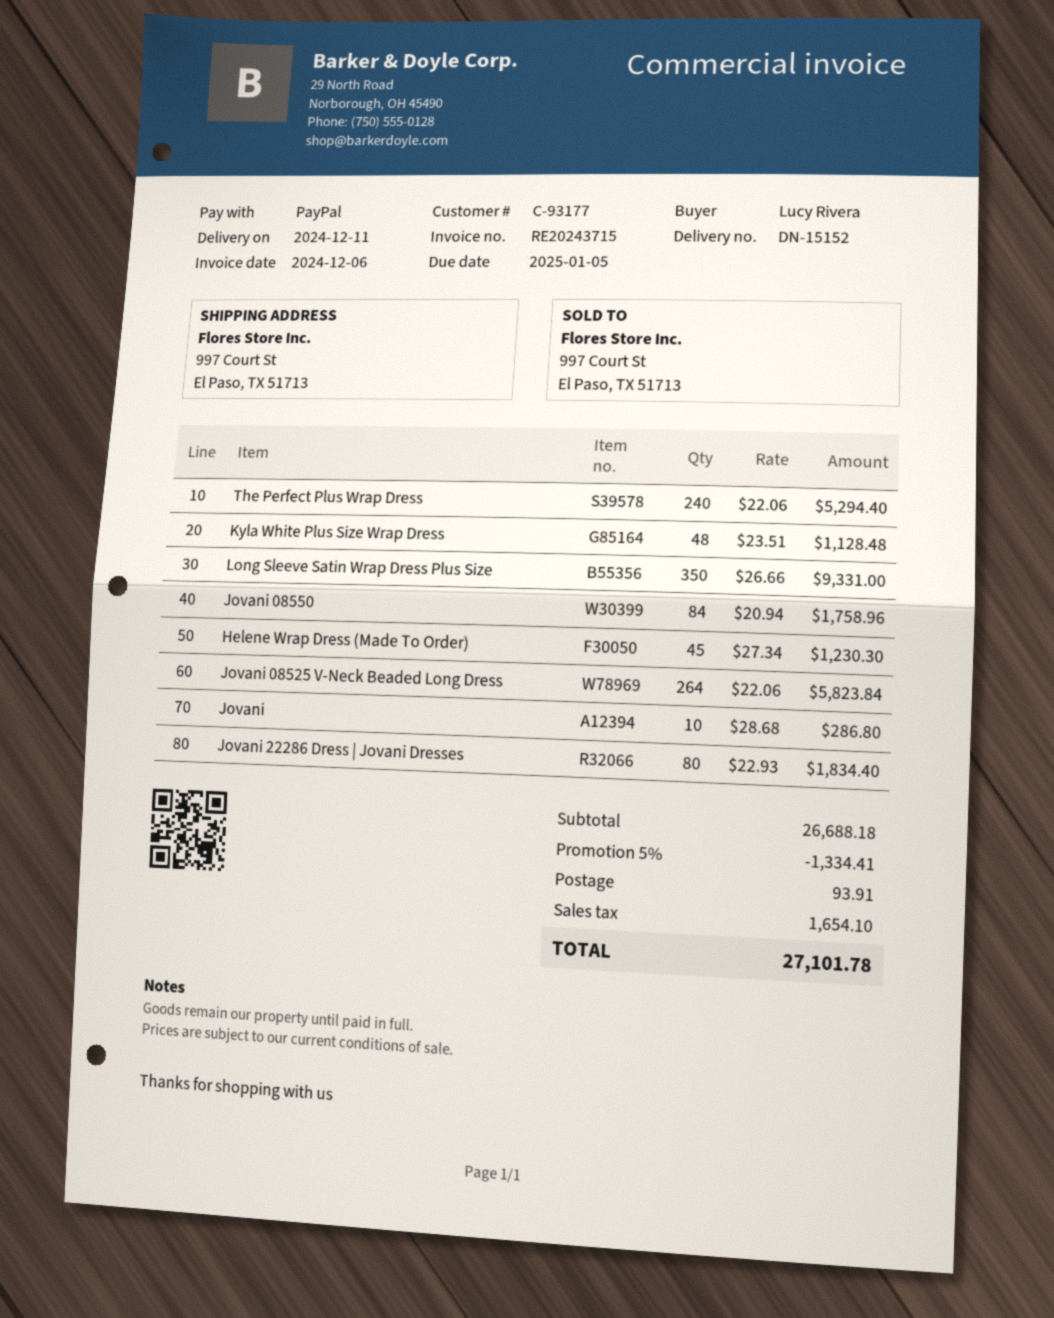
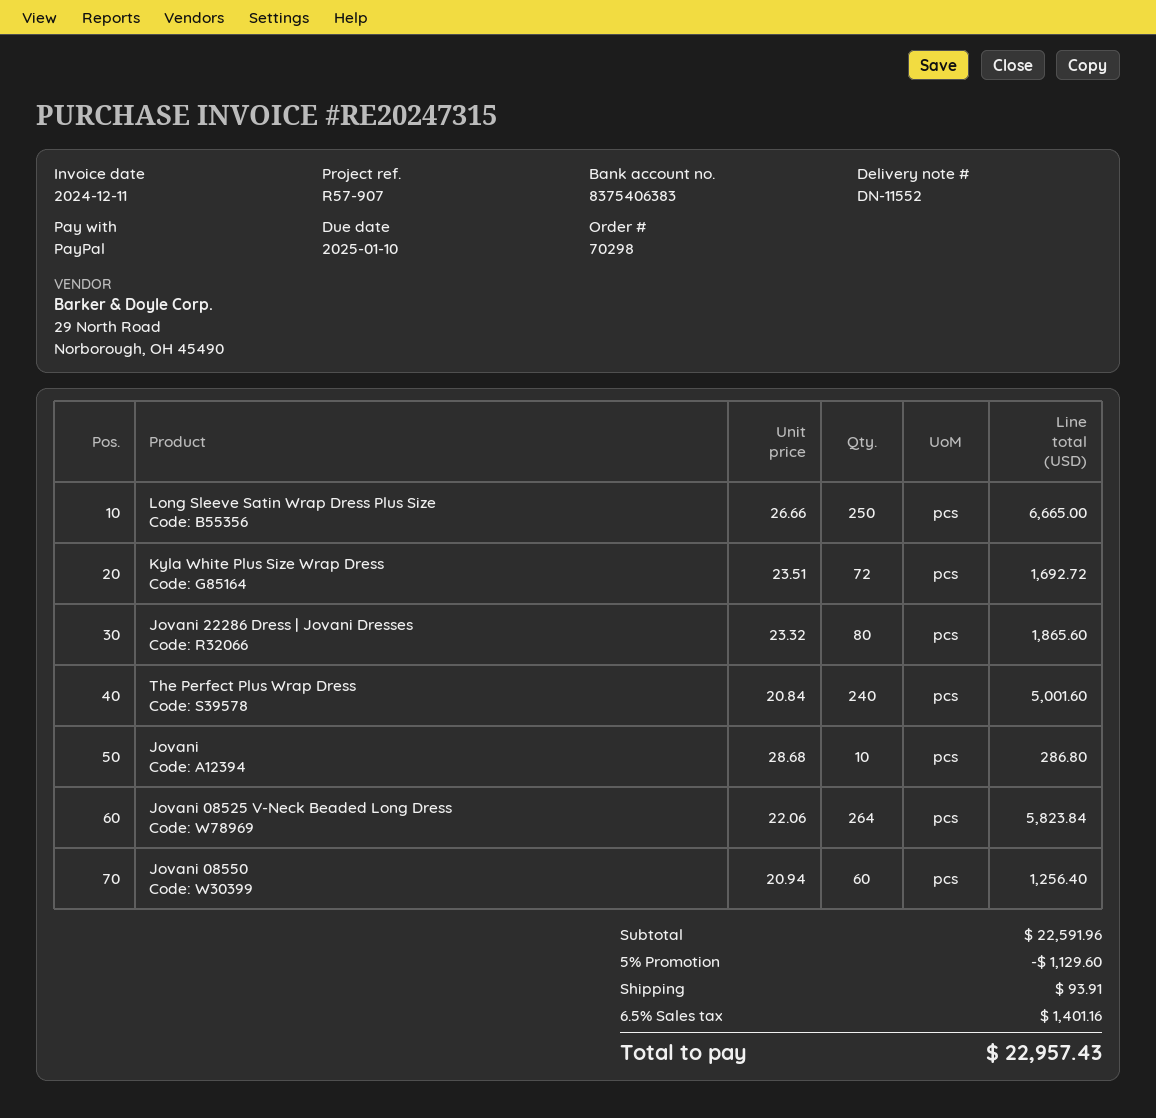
delivery note number: DN-15152 -> DN-11552
invoice number: RE20243715 -> RE20247315
invoice date: 2024-12-06 -> 2024-12-11
due date: 2025-01-05 -> 2025-01-10
The Perfect Plus Wrap Dress: 240 x 22.06 = 5294.40 -> 240 x 20.84 = 5001.60
Kyla White Plus Size Wrap Dress: 48 x 23.51 = 1128.48 -> 72 x 23.51 = 1692.72
Long Sleeve Satin Wrap Dress Plus Size: 350 x 26.66 = 9331.00 -> 250 x 26.66 = 6665.00
Jovani 08550: 84 x 20.94 = 1758.96 -> 60 x 20.94 = 1256.40
Helene Wrap Dress (Made To Order): 45 x 27.34 = 1230.30 -> none
Jovani 22286 Dress | Jovani Dresses: 80 x 22.93 = 1834.40 -> 80 x 23.32 = 1865.60
subtotal: 26688.18 -> 22591.96
discount: 5% = 1334.41 -> 5% = 1129.60
tax: 1654.10 -> 1401.16
total: 27101.78 -> 22957.43

